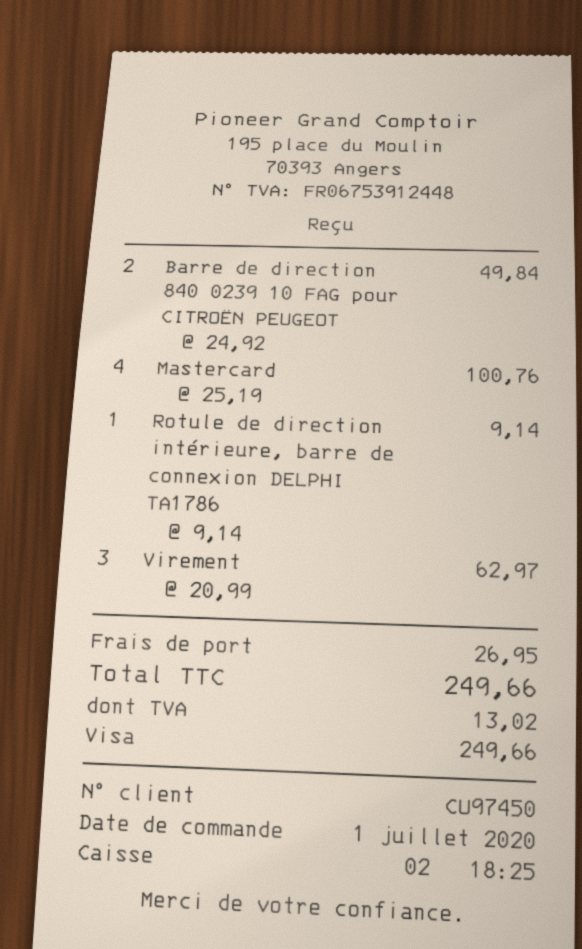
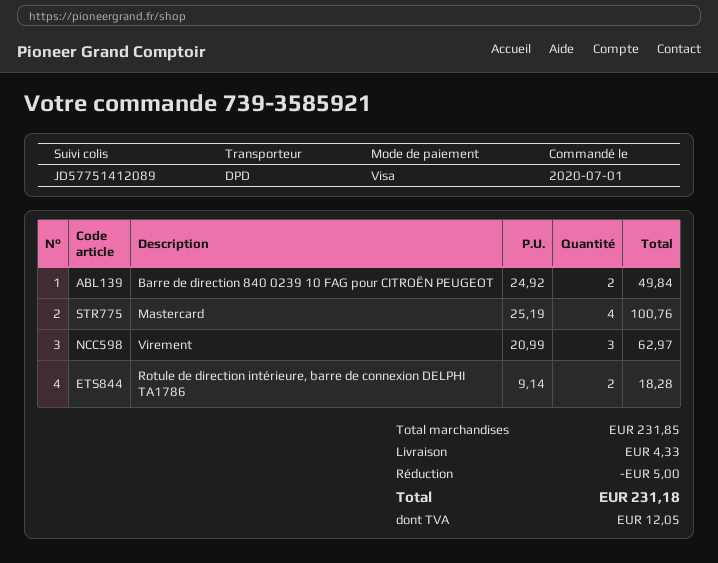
Rotule de direction intérieure, barre de connexion DELPHI TA1786: 1 x 9.14 = 9.14 -> 2 x 9.14 = 18.28
discount: none -> 5.00
shipping: 26.95 -> 4.33
tax: 13.02 -> 12.05
total: 249.66 -> 231.18

